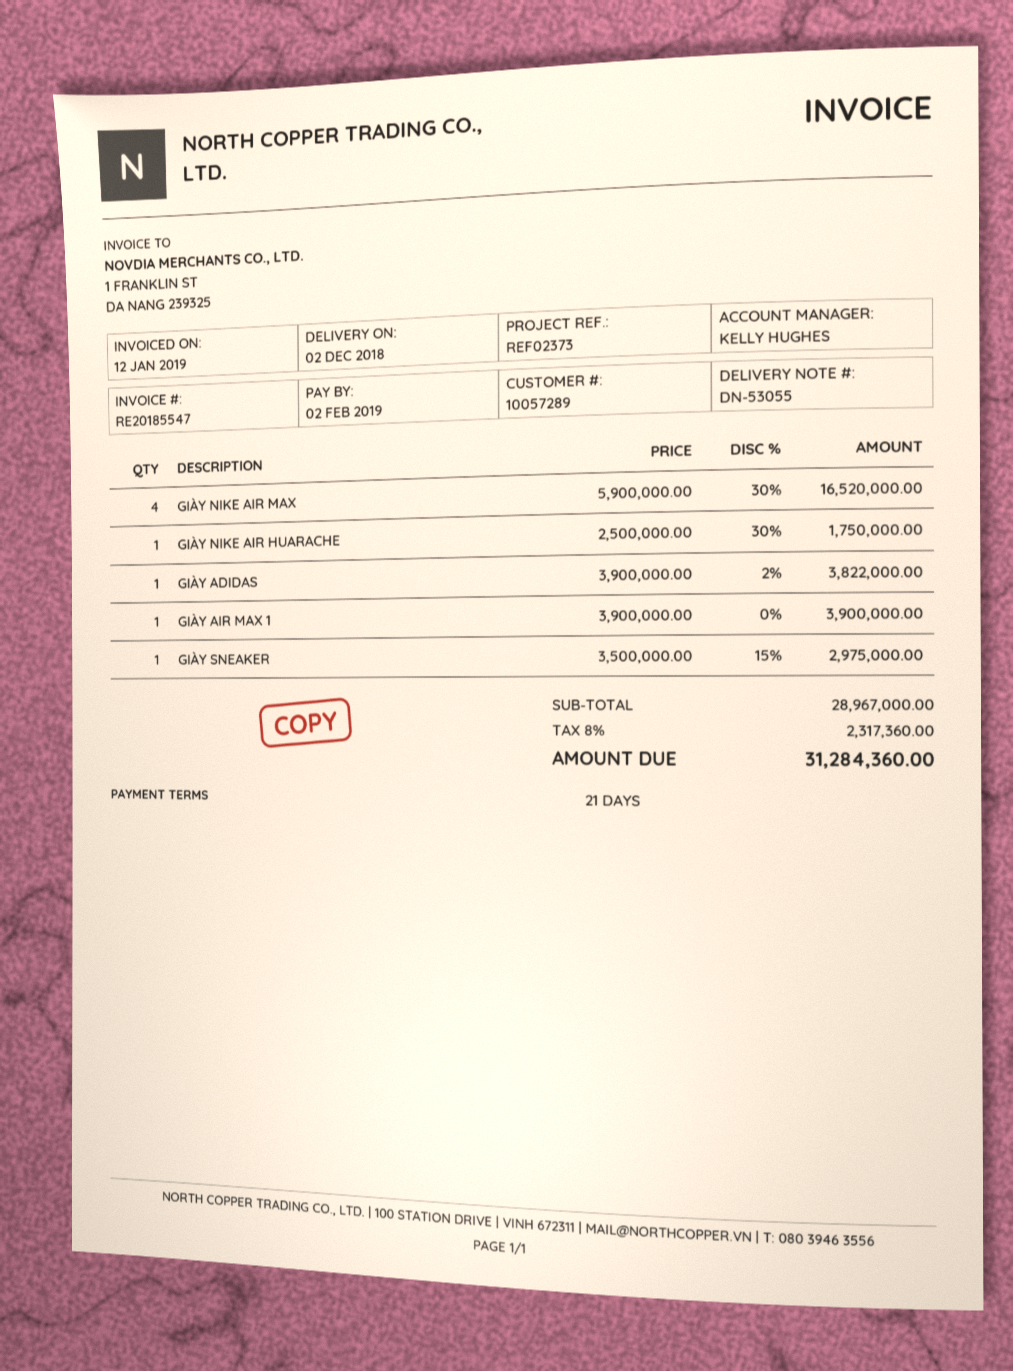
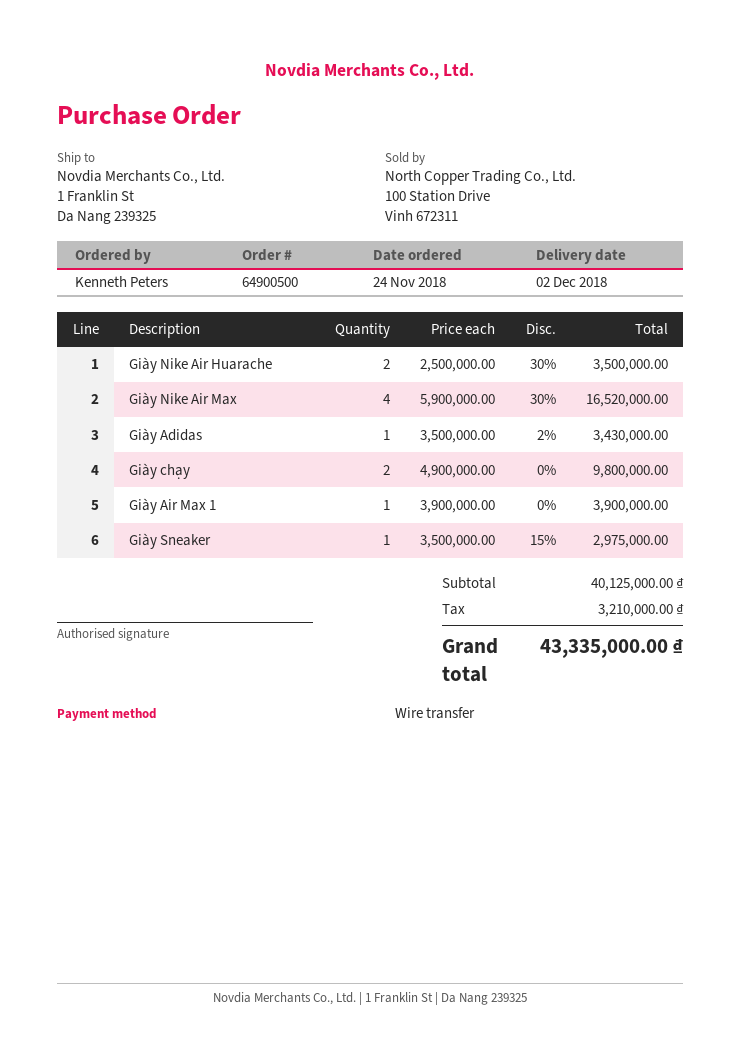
GIÀY NIKE AIR HUARACHE: 1 x 2500000.00 - 30% = 1750000.00 -> 2 x 2500000.00 - 30% = 3500000.00
GIÀY ADIDAS: 1 x 3900000.00 - 2% = 3822000.00 -> 1 x 3500000.00 - 2% = 3430000.00
Giày chạy: none -> 2 x 4900000.00 = 9800000.00
subtotal: 28967000.00 -> 40125000.00
tax: 2317360.00 -> 3210000.00
total: 31284360.00 -> 43335000.00

